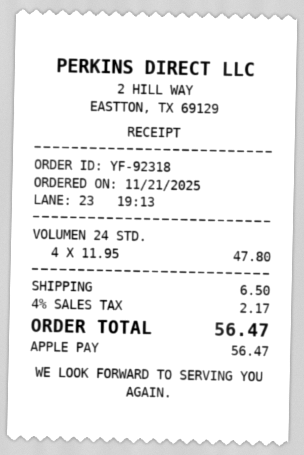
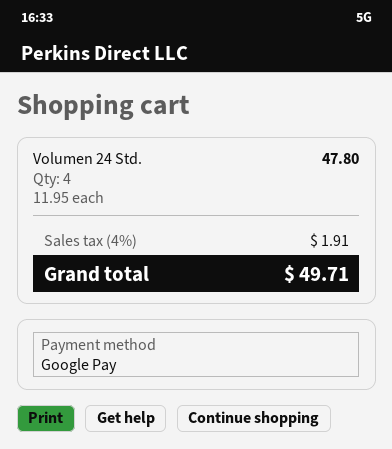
payment method: Apple Pay -> Google Pay
shipping: 6.50 -> none
tax: 4% = 2.17 -> 4% = 1.91
total: 56.47 -> 49.71

